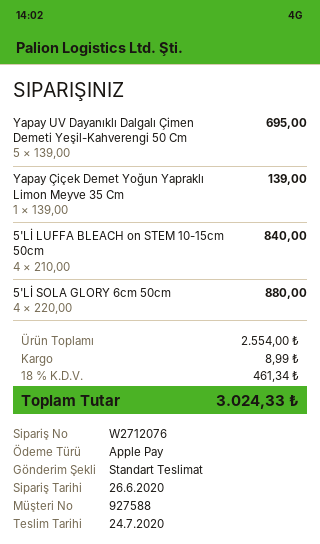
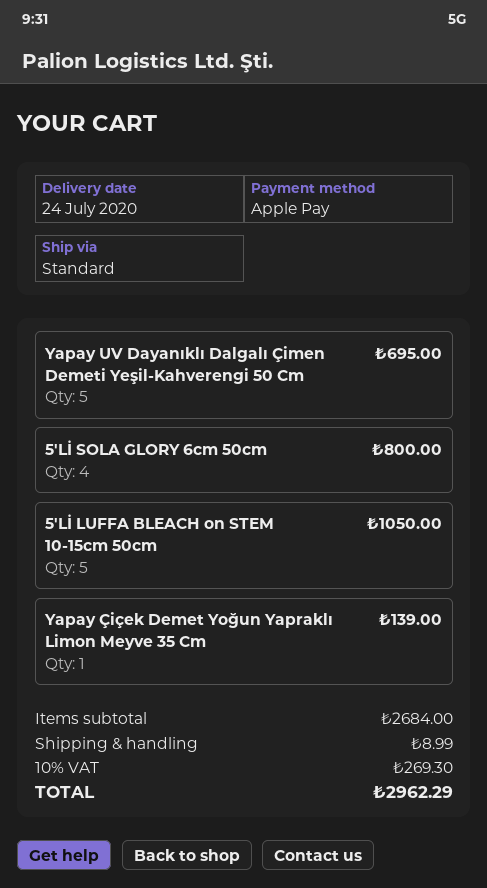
5'Lİ LUFFA BLEACH on STEM 10-15cm 50cm: 4 for 840.00 -> 5 for 1050.00
5'Lİ SOLA GLORY 6cm 50cm: 4 for 880.00 -> 4 for 800.00
subtotal: 2554.00 -> 2684.00
tax: 18% = 461.34 -> 10% = 269.30
total: 3024.33 -> 2962.29

